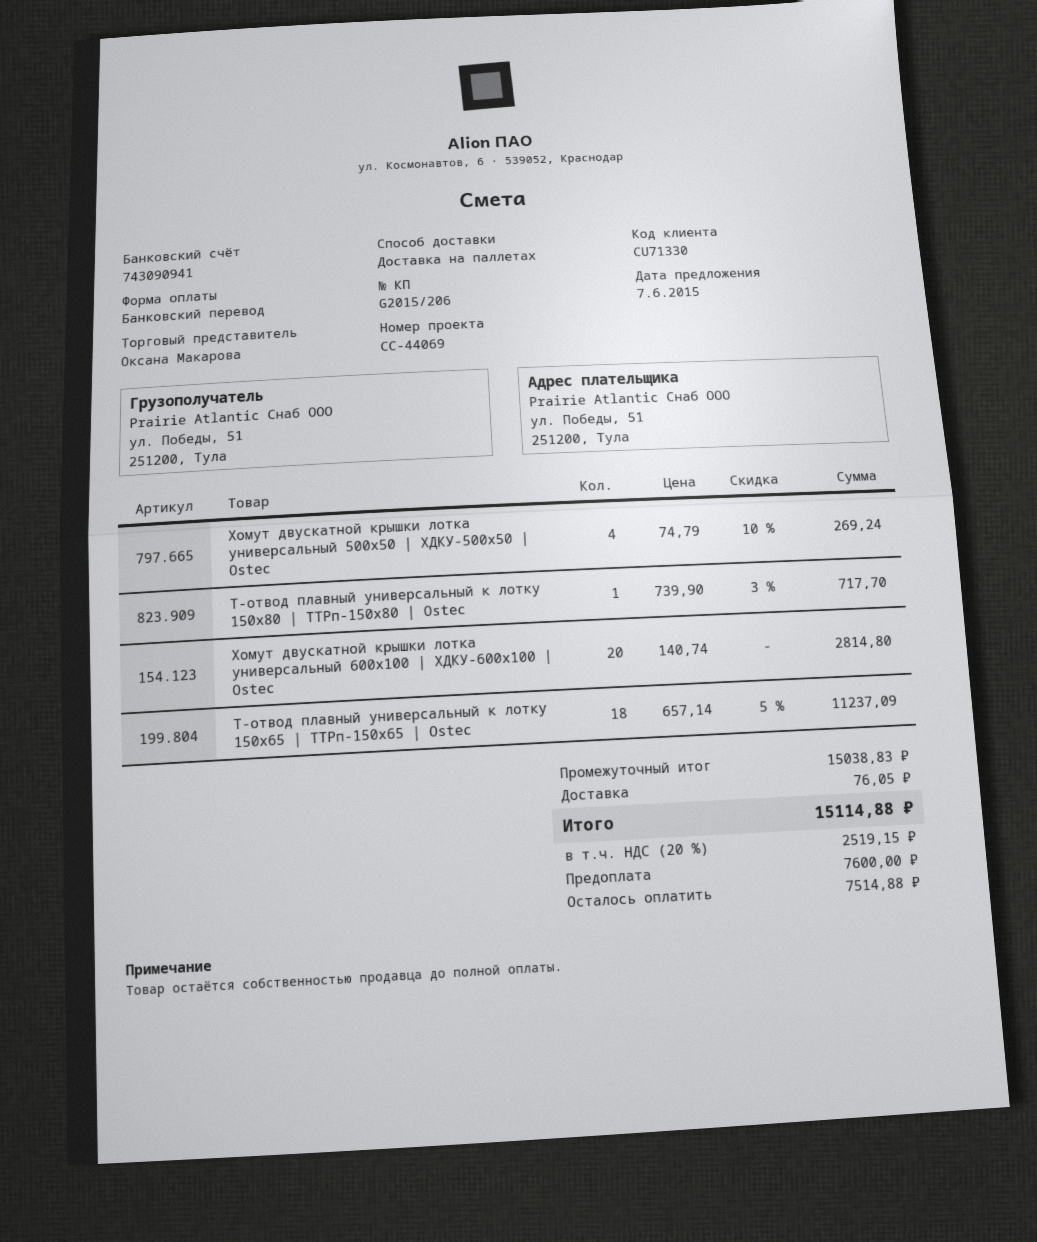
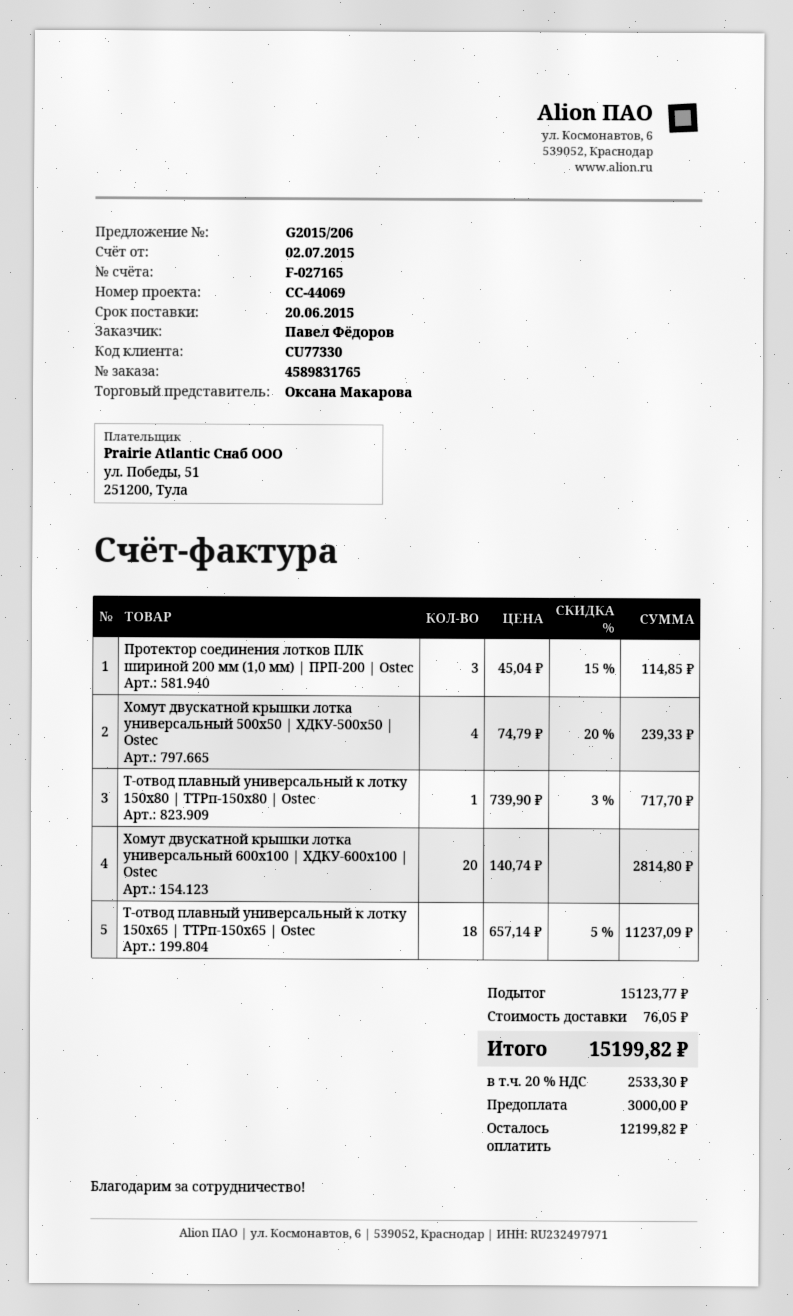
customer number: CU71330 -> CU77330
Хомут двускатной крышки лотка универсальный 500х50 | ХДКУ-500х50 | Ostec: 4 x 74.79 - 10% = 269.24 -> 4 x 74.79 - 20% = 239.33
Протектор соединения лотков ПЛК шириной 200 мм (1,0 мм) | ПРП-200 | Ostec: none -> 3 x 45.04 - 15% = 114.85
subtotal: 15038.83 -> 15123.77
tax: 20% = 2519.15 -> 20% = 2533.30
total: 15114.88 -> 15199.82
deposit: 7600.00 -> 3000.00
balance: 7514.88 -> 12199.82

